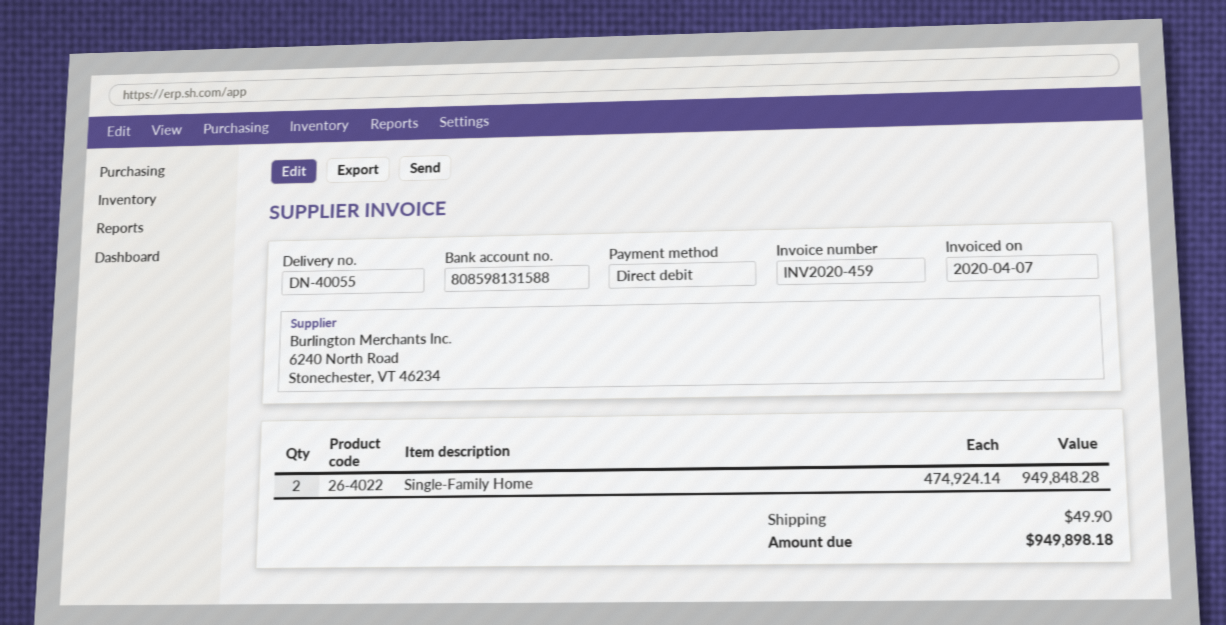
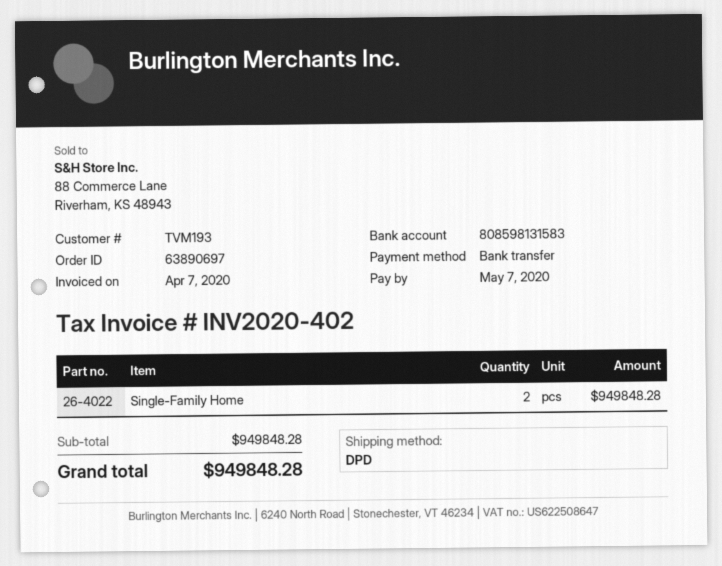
invoice number: INV2020-459 -> INV2020-402
payment method: direct debit -> bank transfer
bank account: 808598131588 -> 808598131583
shipping: 49.90 -> none
total: 949898.18 -> 949848.28

